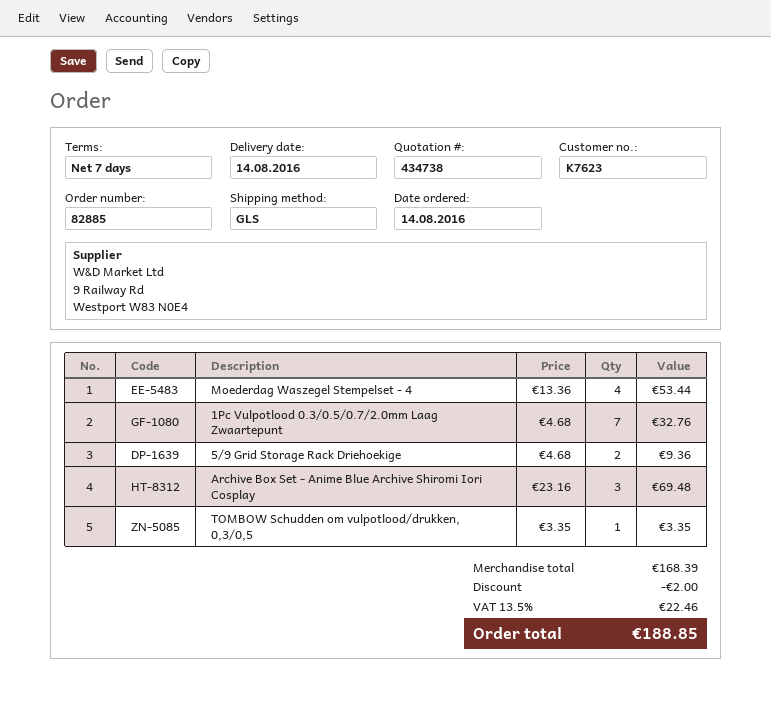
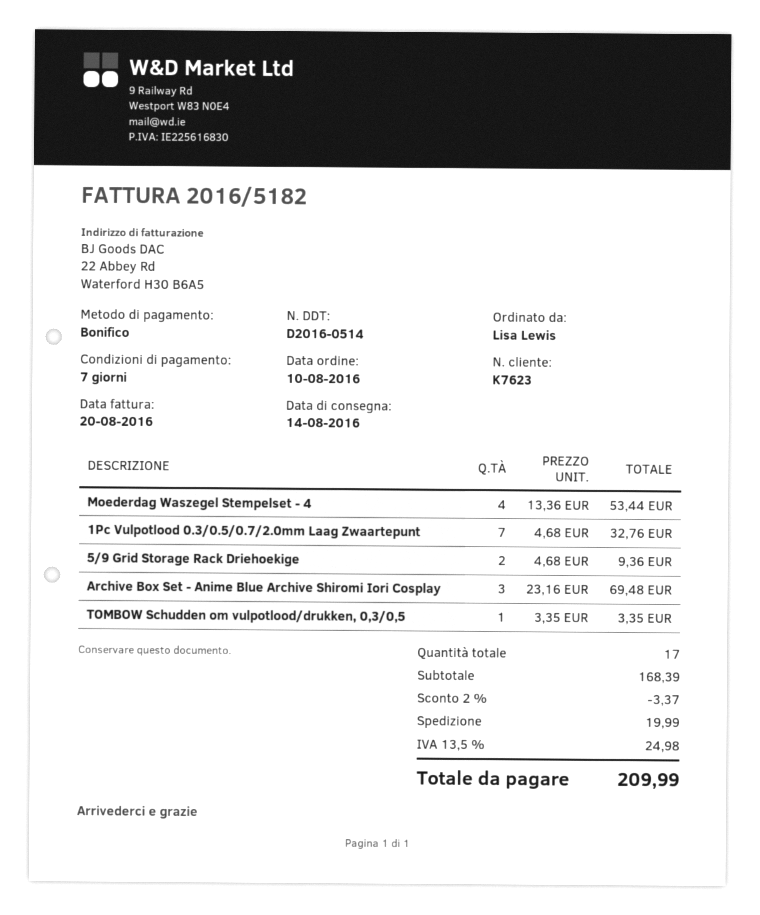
order date: 2016-08-14 -> 2016-08-10
discount: 2.00 -> 3.37
shipping: none -> 19.99
tax: 13.5% = 22.46 -> 13.5% = 24.98
total: 188.85 -> 209.99

